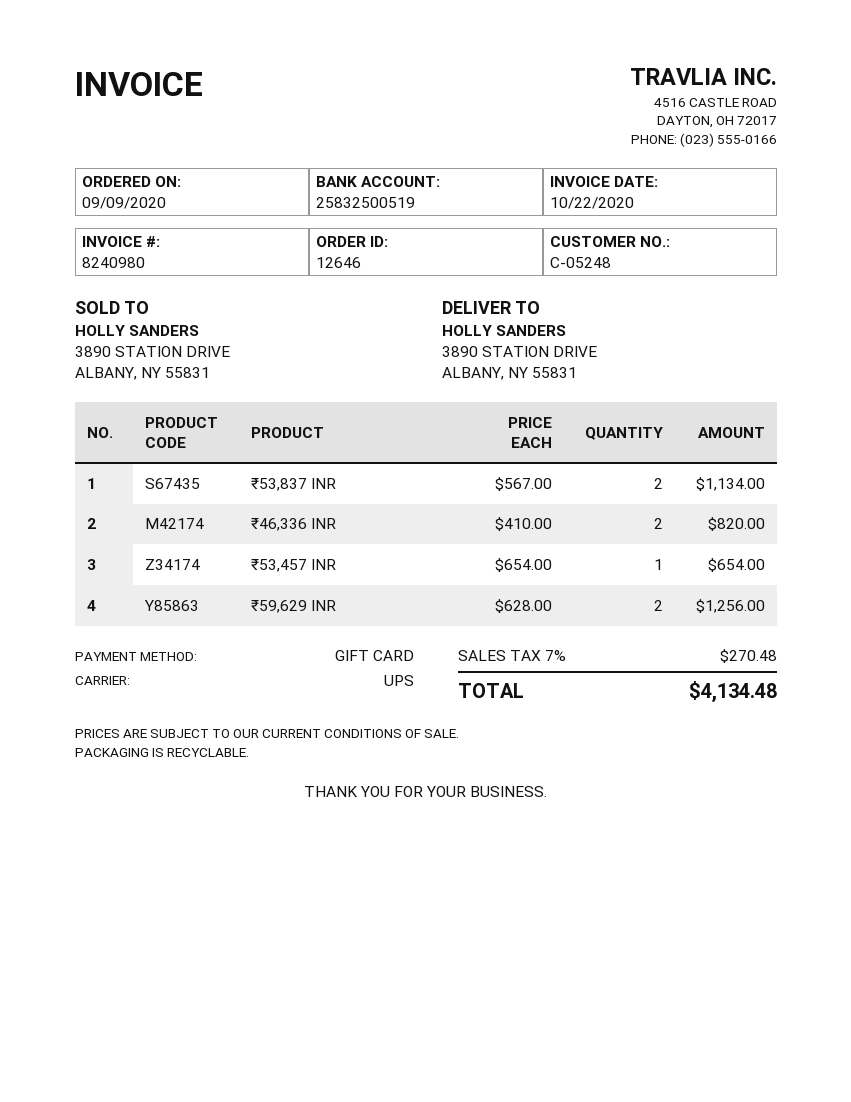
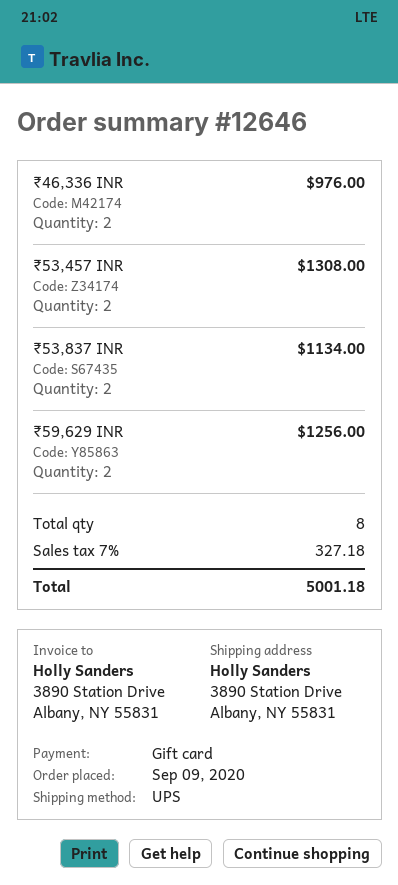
₹46,336 INR: 2 for 820.00 -> 2 for 976.00
₹53,457 INR: 1 for 654.00 -> 2 for 1308.00
tax: 7% = 270.48 -> 7% = 327.18
total: 4134.48 -> 5001.18

